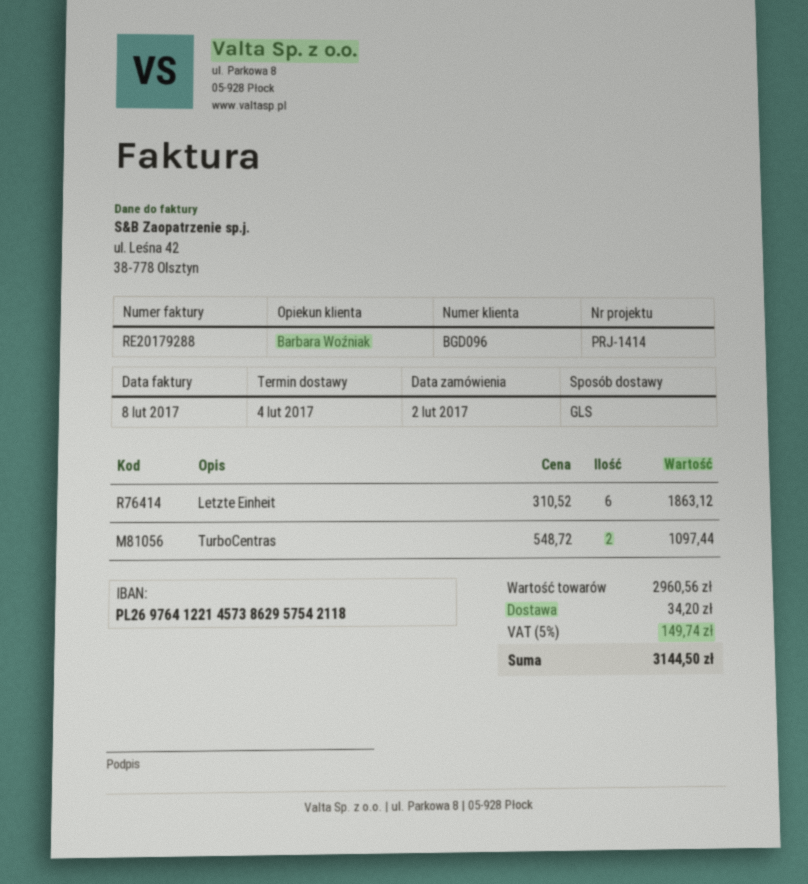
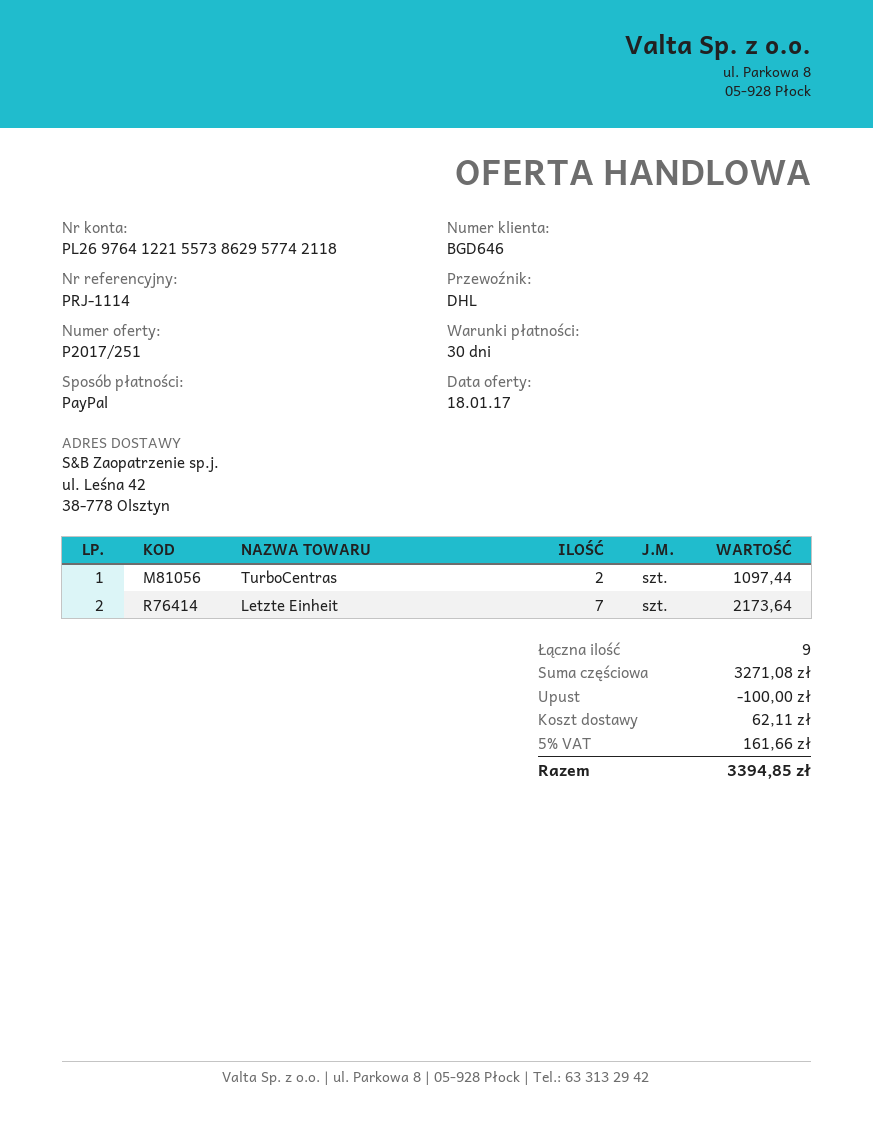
customer number: BGD096 -> BGD646
reference: PRJ-1414 -> PRJ-1114
bank account: PL26976412214573862957542118 -> PL26976412215573862957742118
shipping method: GLS -> DHL
Letzte Einheit: 6 for 1863.12 -> 7 for 2173.64
subtotal: 2960.56 -> 3271.08
discount: none -> 100.00
shipping: 34.20 -> 62.11
tax: 5% = 149.74 -> 5% = 161.66
total: 3144.50 -> 3394.85

